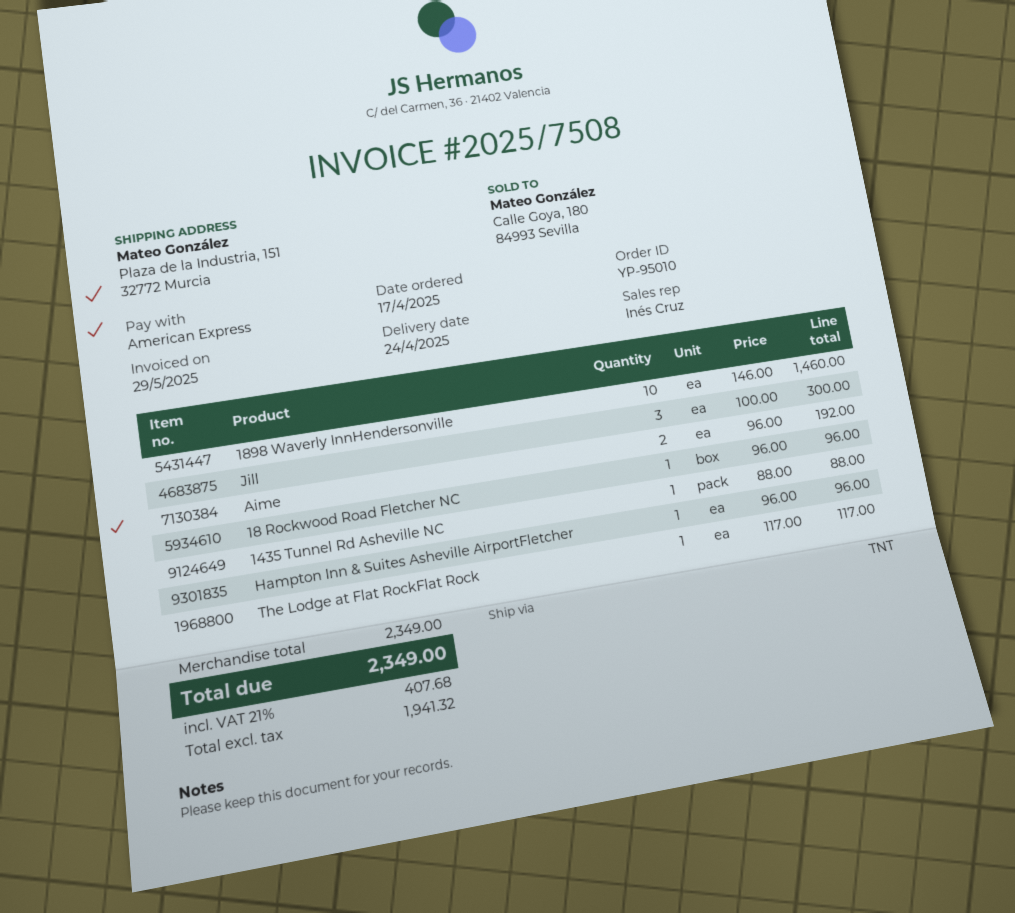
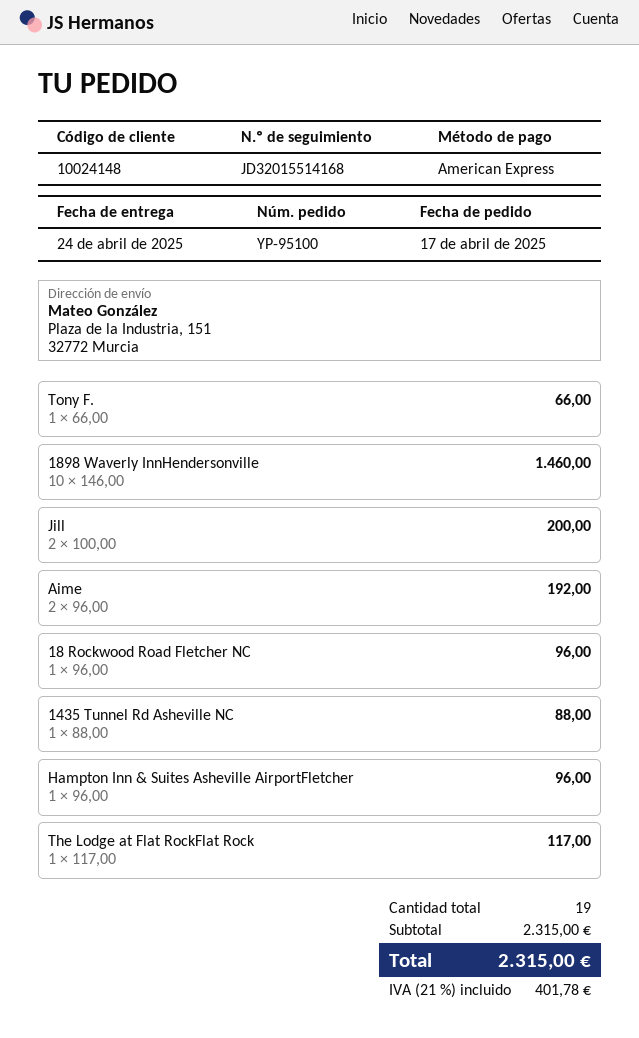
order number: YP-95010 -> YP-95100
Jill: 3 x 100.00 = 300.00 -> 2 x 100.00 = 200.00
Tony F.: none -> 1 x 66.00 = 66.00
subtotal: 2349.00 -> 2315.00
tax: 21% = 407.68 -> 21% = 401.78
total: 2349.00 -> 2315.00

